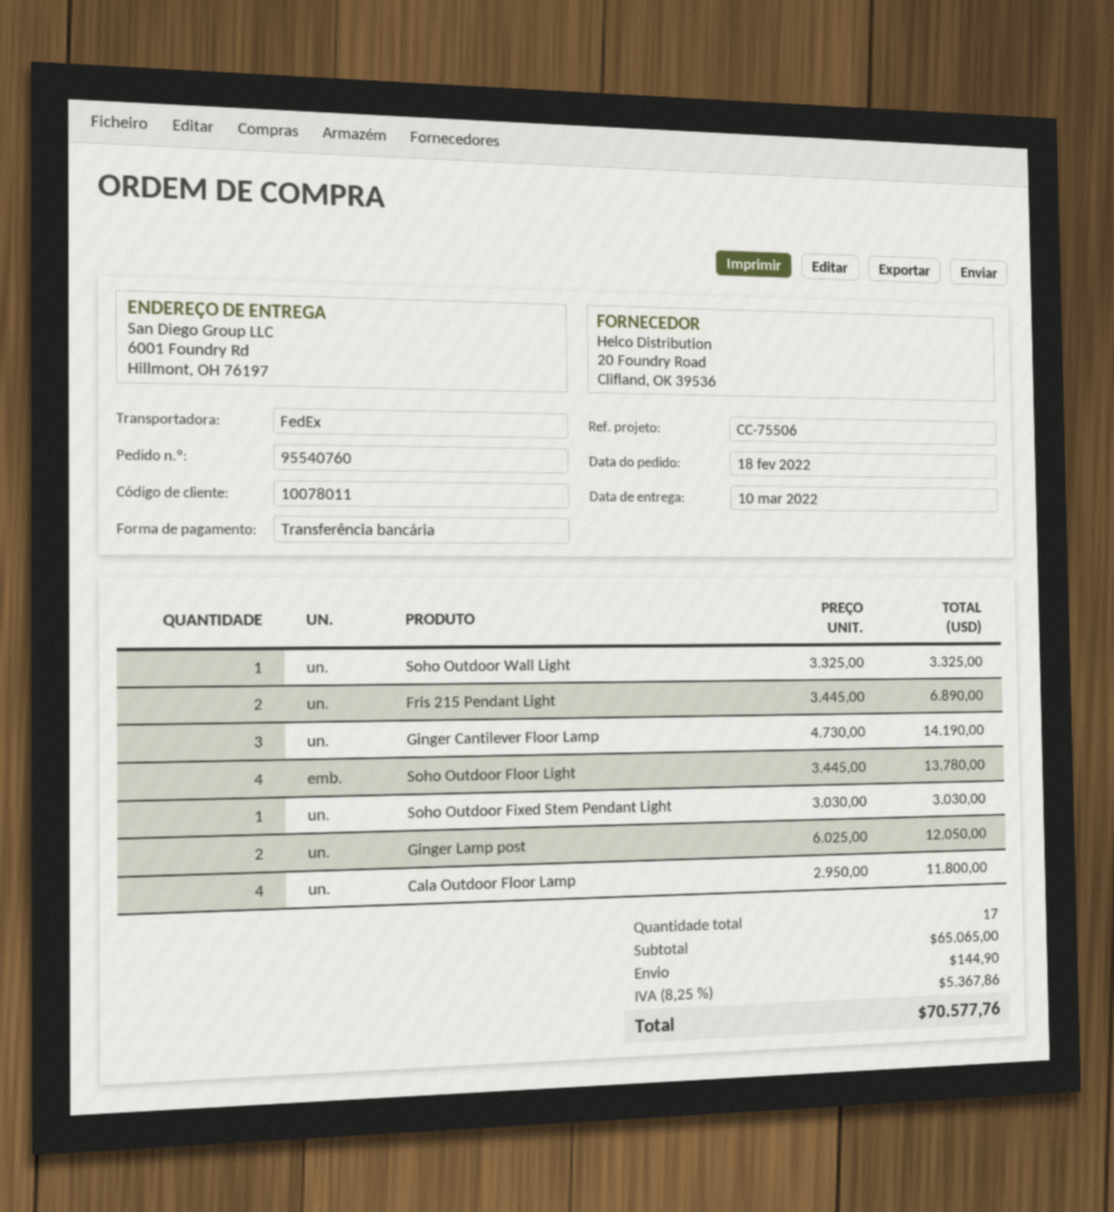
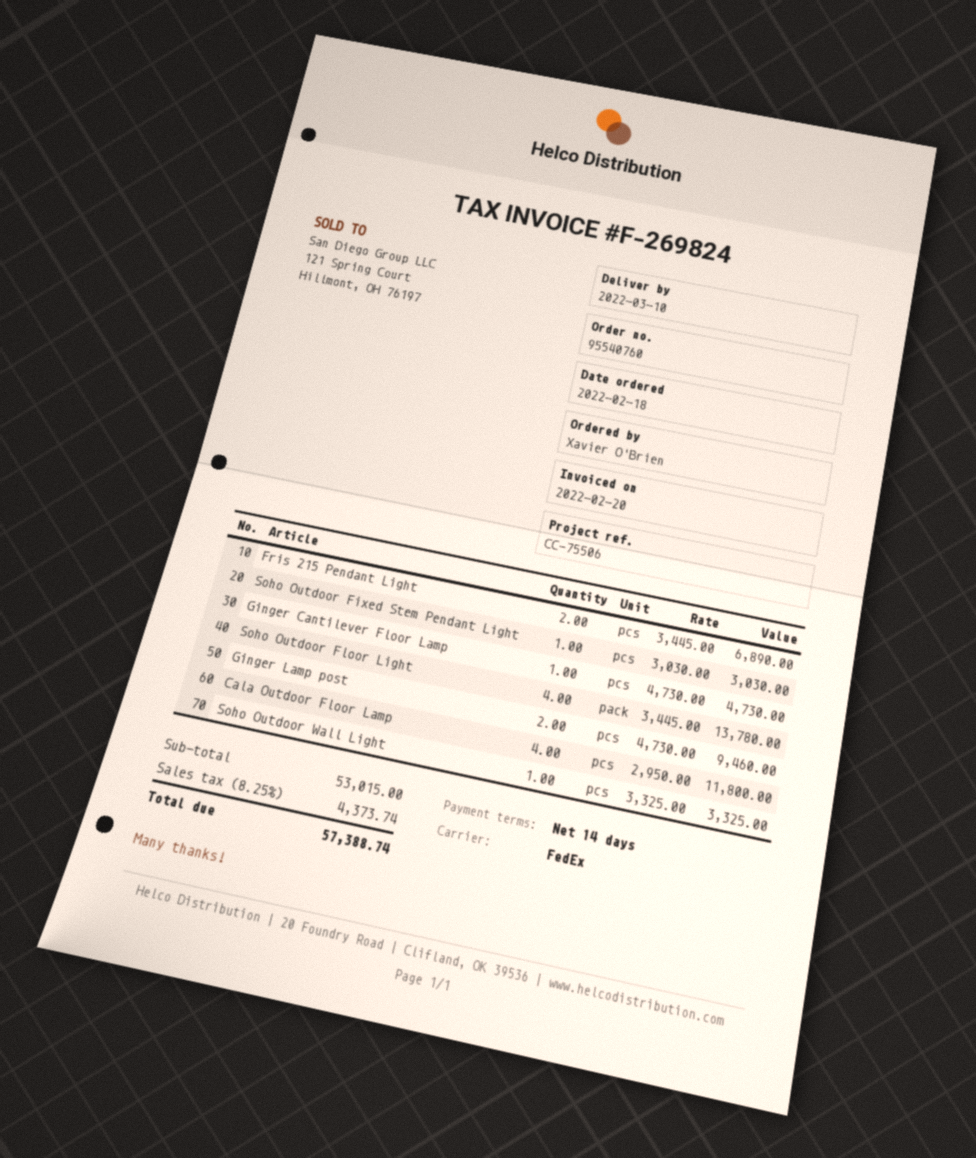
Ginger Cantilever Floor Lamp: 3 x 4730.00 = 14190.00 -> 1 x 4730.00 = 4730.00
Ginger Lamp post: 2 x 6025.00 = 12050.00 -> 2 x 4730.00 = 9460.00
subtotal: 65065.00 -> 53015.00
shipping: 144.90 -> none
tax: 8.25% = 5367.86 -> 8.25% = 4373.74
total: 70577.76 -> 57388.74

